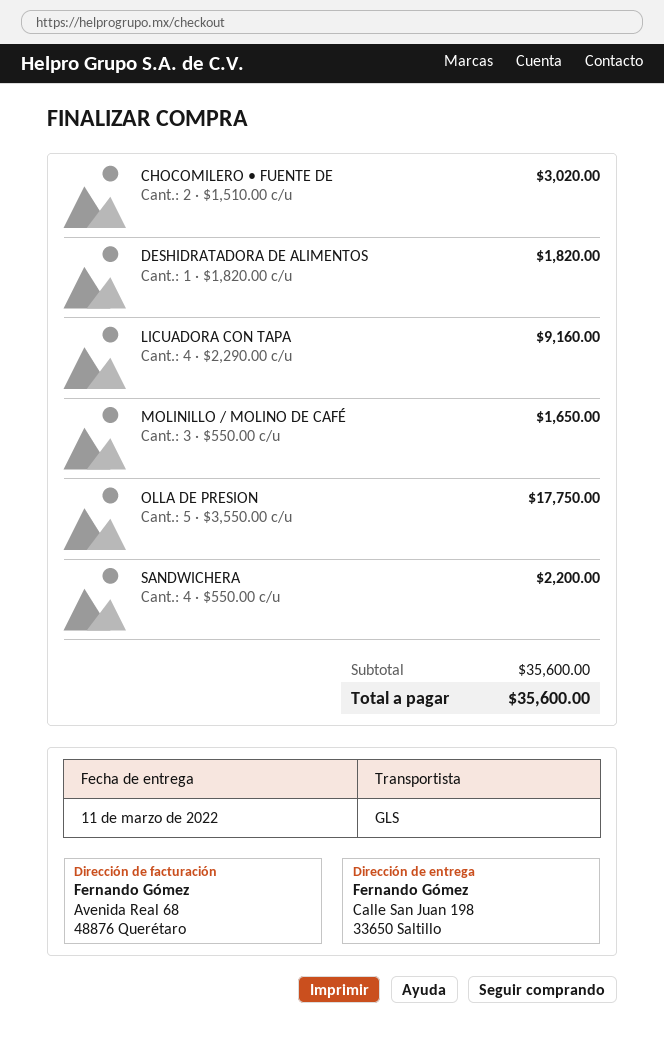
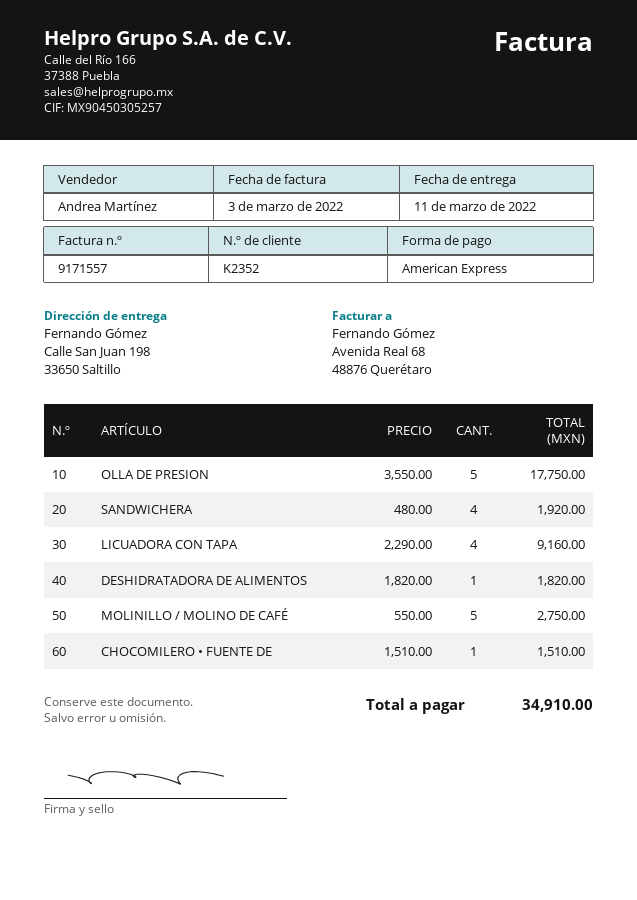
CHOCOMILERO • FUENTE DE: 2 x 1510.00 = 3020.00 -> 1 x 1510.00 = 1510.00
MOLINILLO / MOLINO DE CAFÉ: 3 x 550.00 = 1650.00 -> 5 x 550.00 = 2750.00
SANDWICHERA: 4 x 550.00 = 2200.00 -> 4 x 480.00 = 1920.00
total: 35600.00 -> 34910.00

